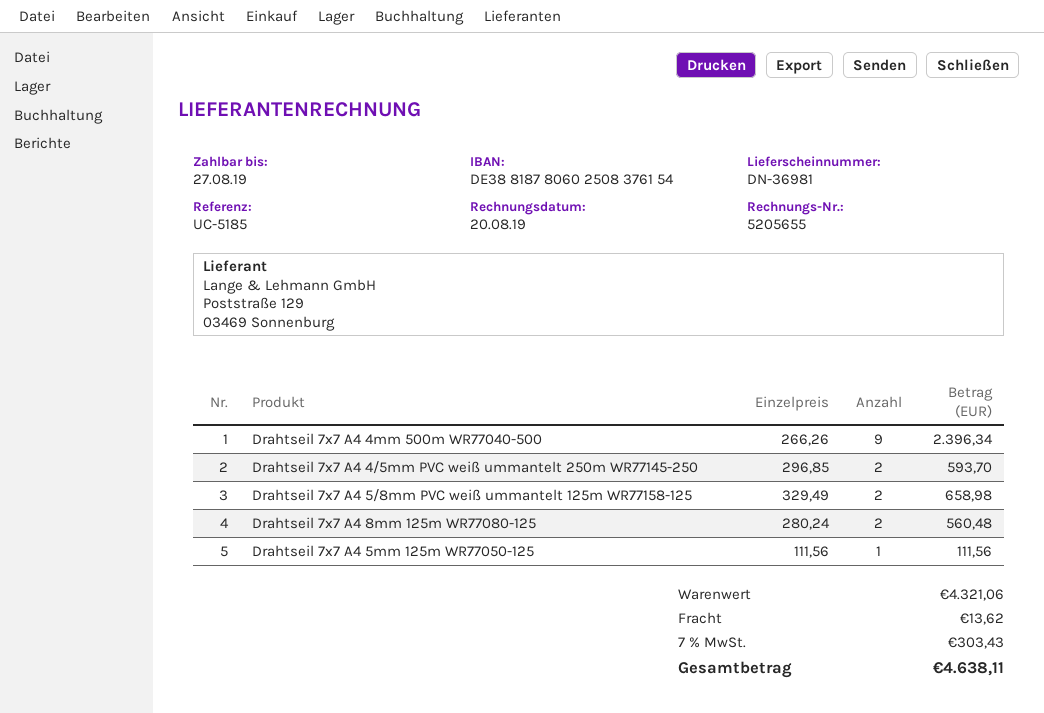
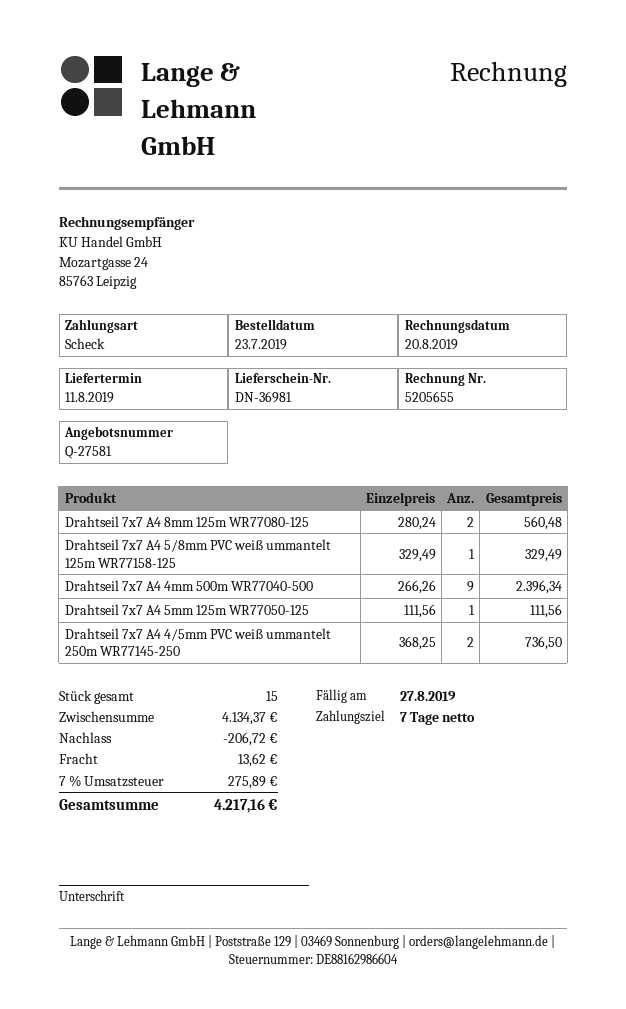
Drahtseil 7x7 A4 4/5mm PVC weiß ummantelt 250m WR77145-250: 2 x 296.85 = 593.70 -> 2 x 368.25 = 736.50
Drahtseil 7x7 A4 5/8mm PVC weiß ummantelt 125m WR77158-125: 2 x 329.49 = 658.98 -> 1 x 329.49 = 329.49
subtotal: 4321.06 -> 4134.37
discount: none -> 206.72
tax: 7% = 303.43 -> 7% = 275.89
total: 4638.11 -> 4217.16

